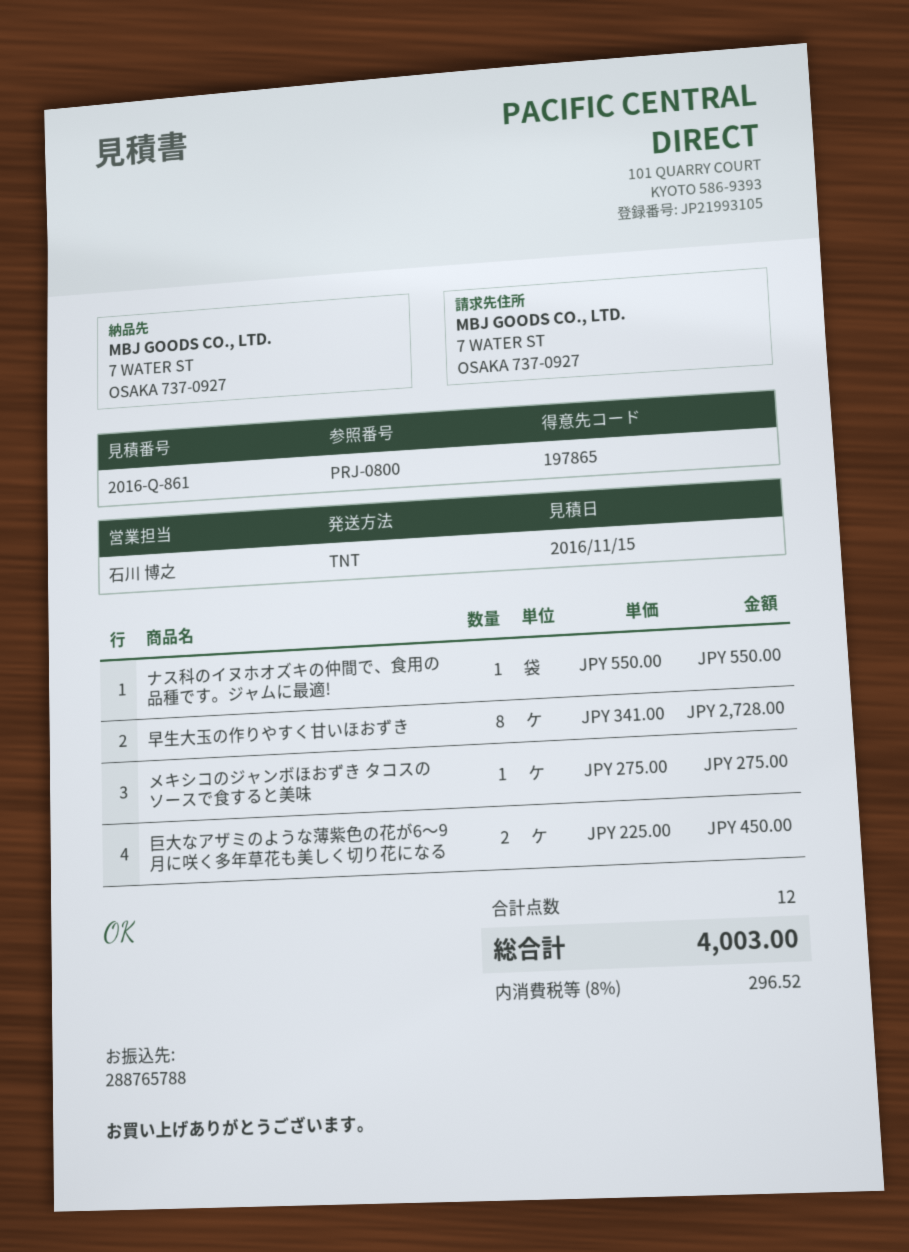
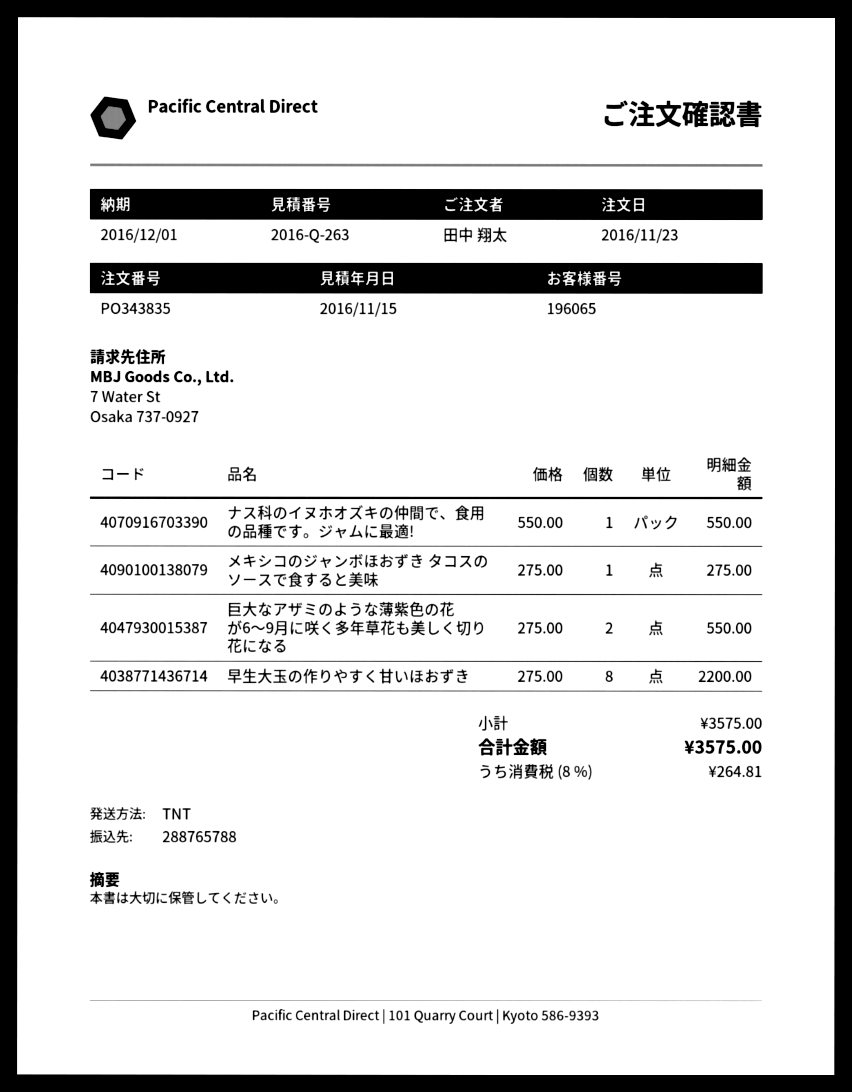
quote number: 2016-Q-861 -> 2016-Q-263
customer number: 197865 -> 196065
早生大玉の作りやすく甘いほおずき: 8 x 341.00 = 2728.00 -> 8 x 275.00 = 2200.00
巨大なアザミのような薄紫色の花が6〜9月に咲く多年草花も美しく切り花になる: 2 x 225.00 = 450.00 -> 2 x 275.00 = 550.00
tax: 8% = 296.52 -> 8% = 264.81
total: 4003.00 -> 3575.00

